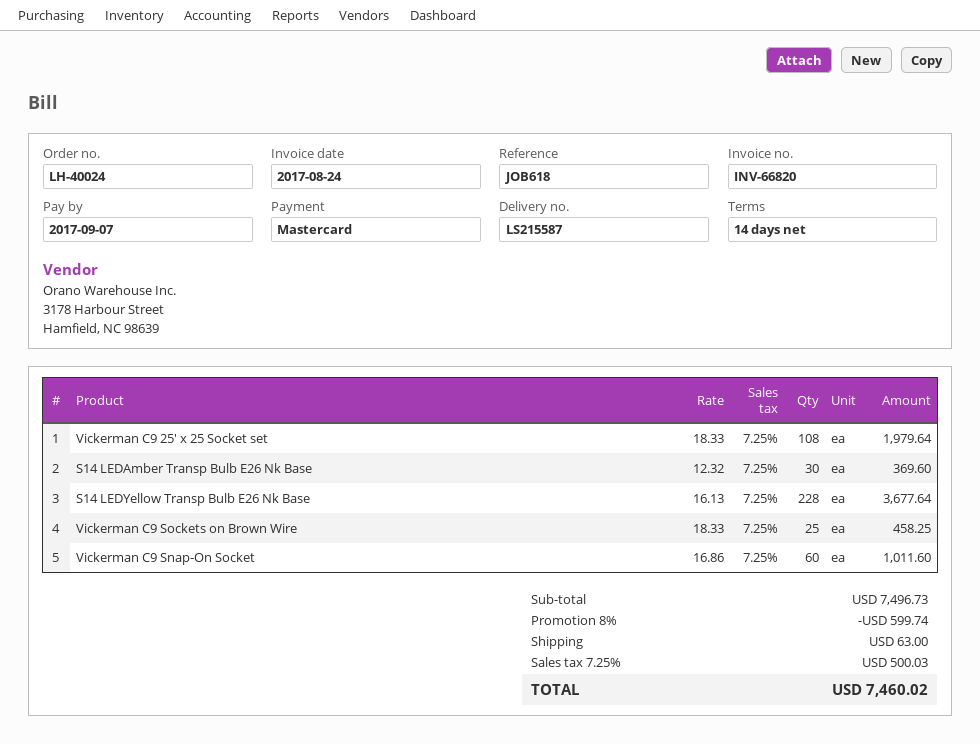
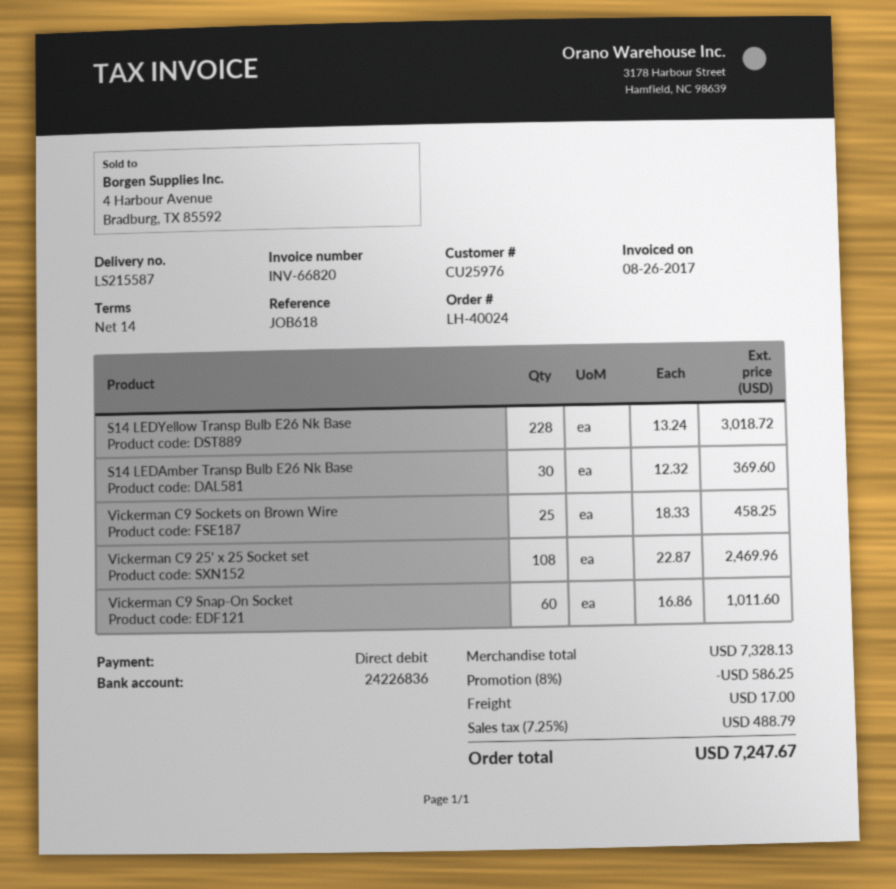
invoice date: 2017-08-24 -> 2017-08-26
payment method: Mastercard -> direct debit
Vickerman C9 25' x 25 Socket set: 108 x 18.33 = 1979.64 -> 108 x 22.87 = 2469.96
S14 LEDYellow Transp Bulb E26 Nk Base: 228 x 16.13 = 3677.64 -> 228 x 13.24 = 3018.72
subtotal: 7496.73 -> 7328.13
discount: 8% = 599.74 -> 8% = 586.25
shipping: 63.00 -> 17.00
tax: 7.25% = 500.03 -> 7.25% = 488.79
total: 7460.02 -> 7247.67

